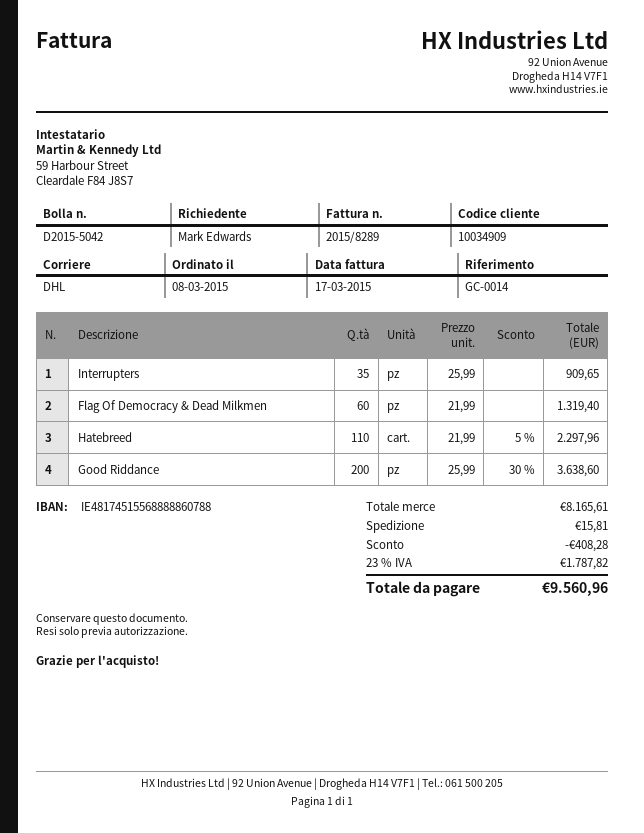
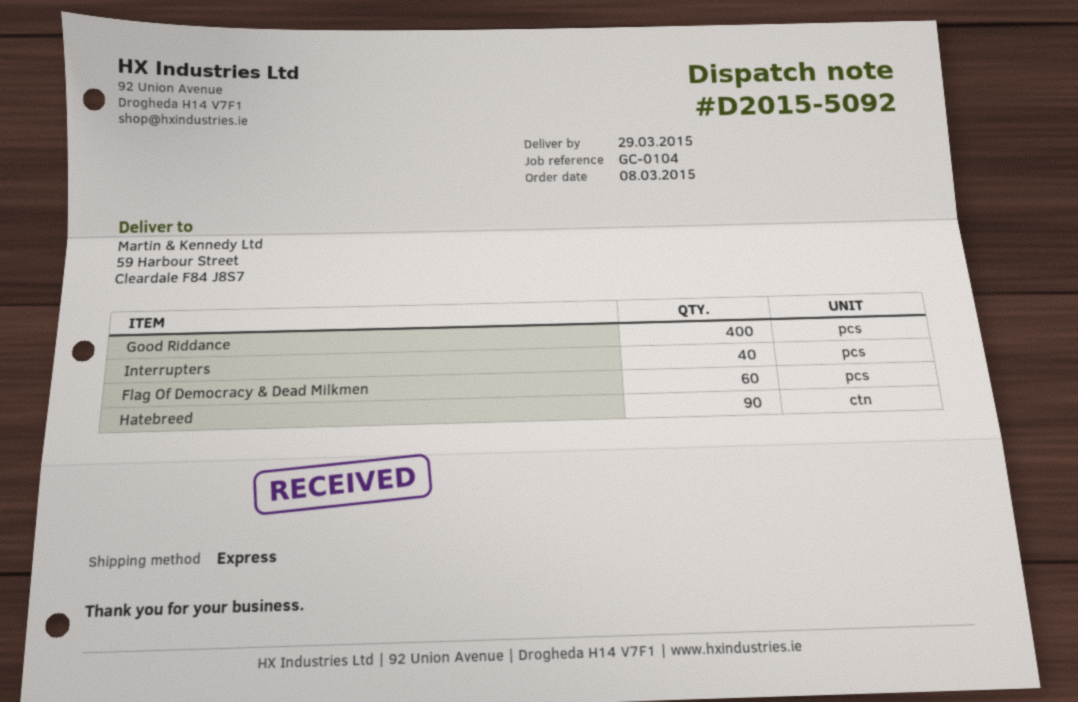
delivery note number: D2015-5042 -> D2015-5092
reference: GC-0014 -> GC-0104
shipping method: DHL -> express
Interrupters: 35 -> 40
Hatebreed: 110 -> 90
Good Riddance: 200 -> 400

